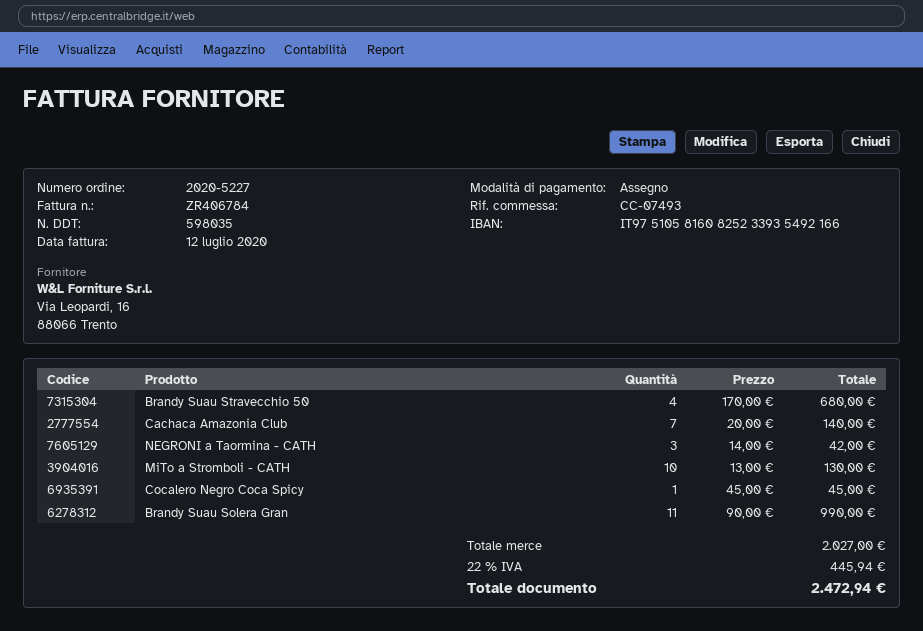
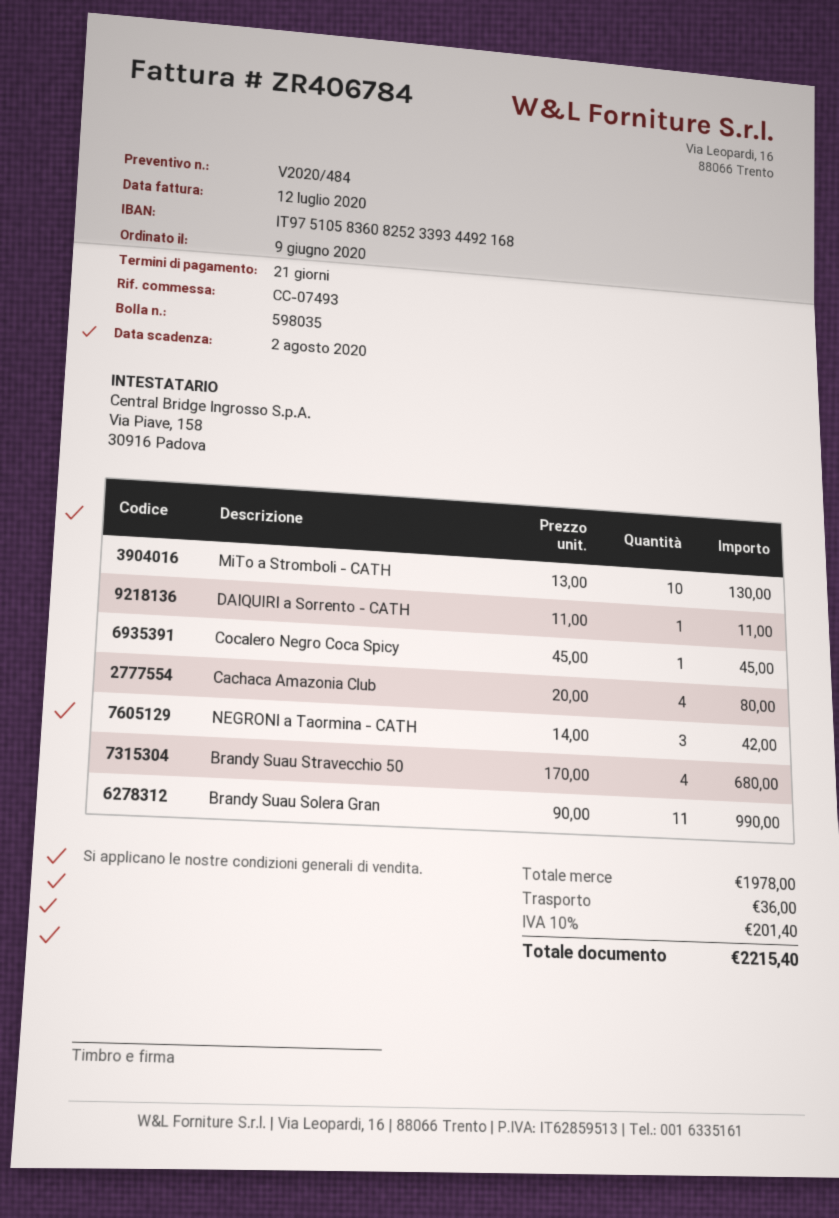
bank account: IT9751058160825233935492166 -> IT9751058360825233934492168
Cachaca Amazonia Club: 7 x 20.00 = 140.00 -> 4 x 20.00 = 80.00
DAIQUIRI a Sorrento - CATH: none -> 1 x 11.00 = 11.00
subtotal: 2027.00 -> 1978.00
shipping: none -> 36.00
tax: 22% = 445.94 -> 10% = 201.40
total: 2472.94 -> 2215.40

